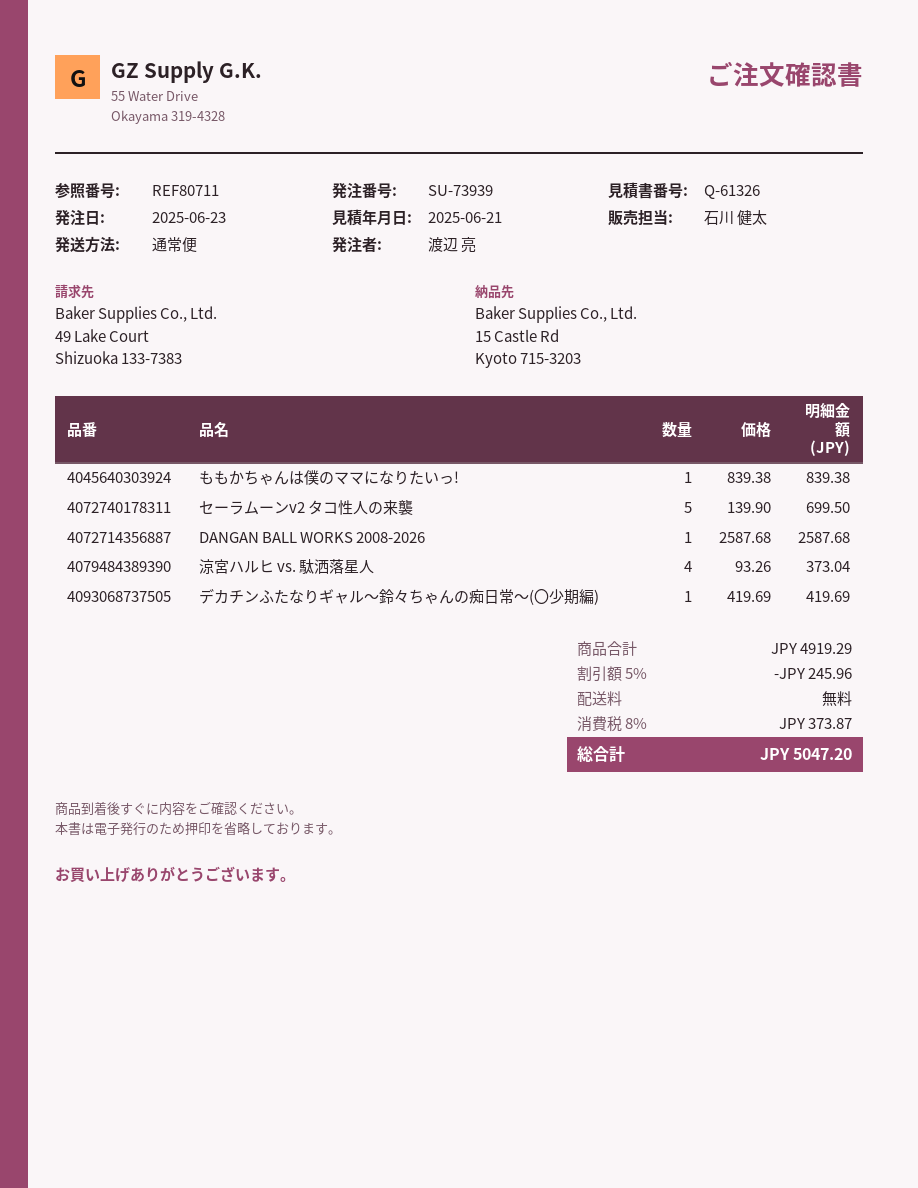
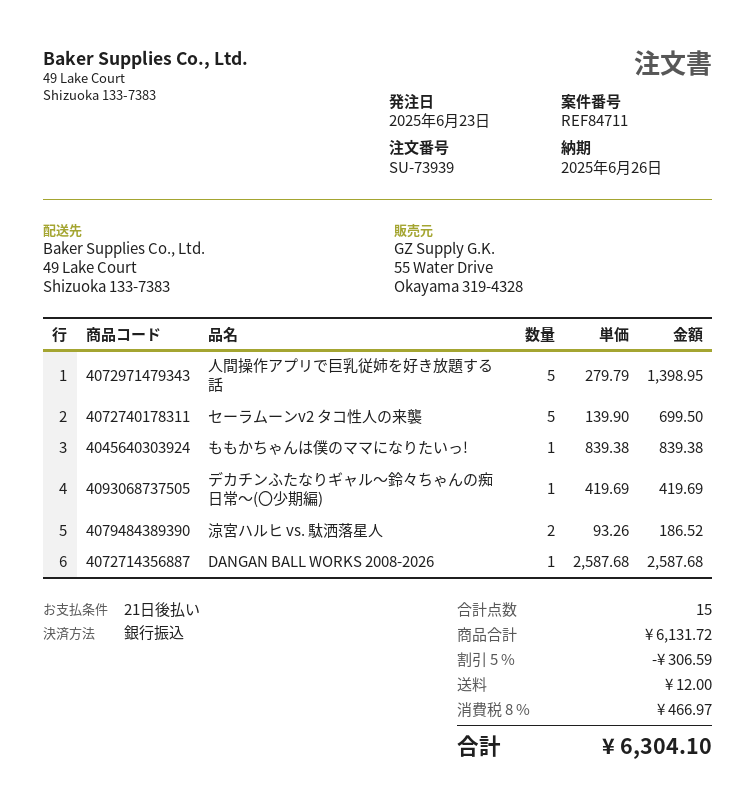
reference: REF80711 -> REF84711
ship to: 15 Castle Rd, Kyoto 715-3203 -> 49 Lake Court, Shizuoka 133-7383
涼宮ハルヒ vs. 駄洒落星人: 4 x 93.26 = 373.04 -> 2 x 93.26 = 186.52
人間操作アプリで巨乳従姉を好き放題する話: none -> 5 x 279.79 = 1398.95
subtotal: 4919.29 -> 6131.72
discount: 5% = 245.96 -> 5% = 306.59
shipping: 0.00 -> 12.00
tax: 8% = 373.87 -> 8% = 466.97
total: 5047.20 -> 6304.10

